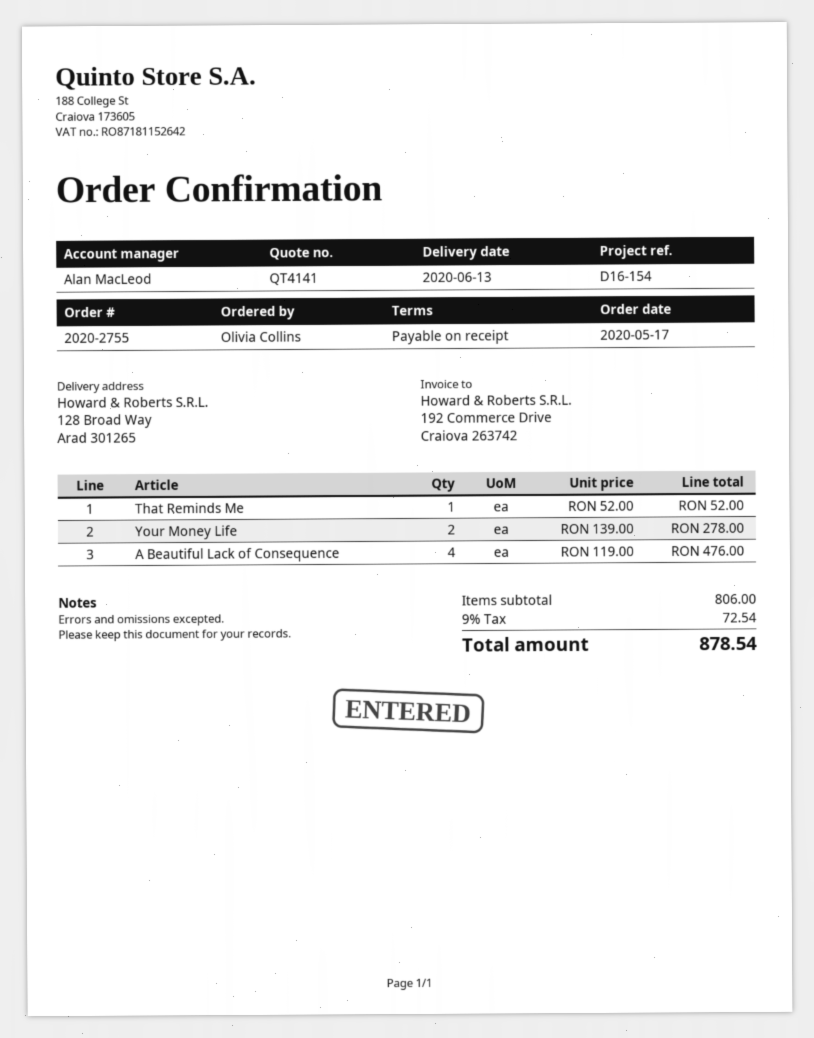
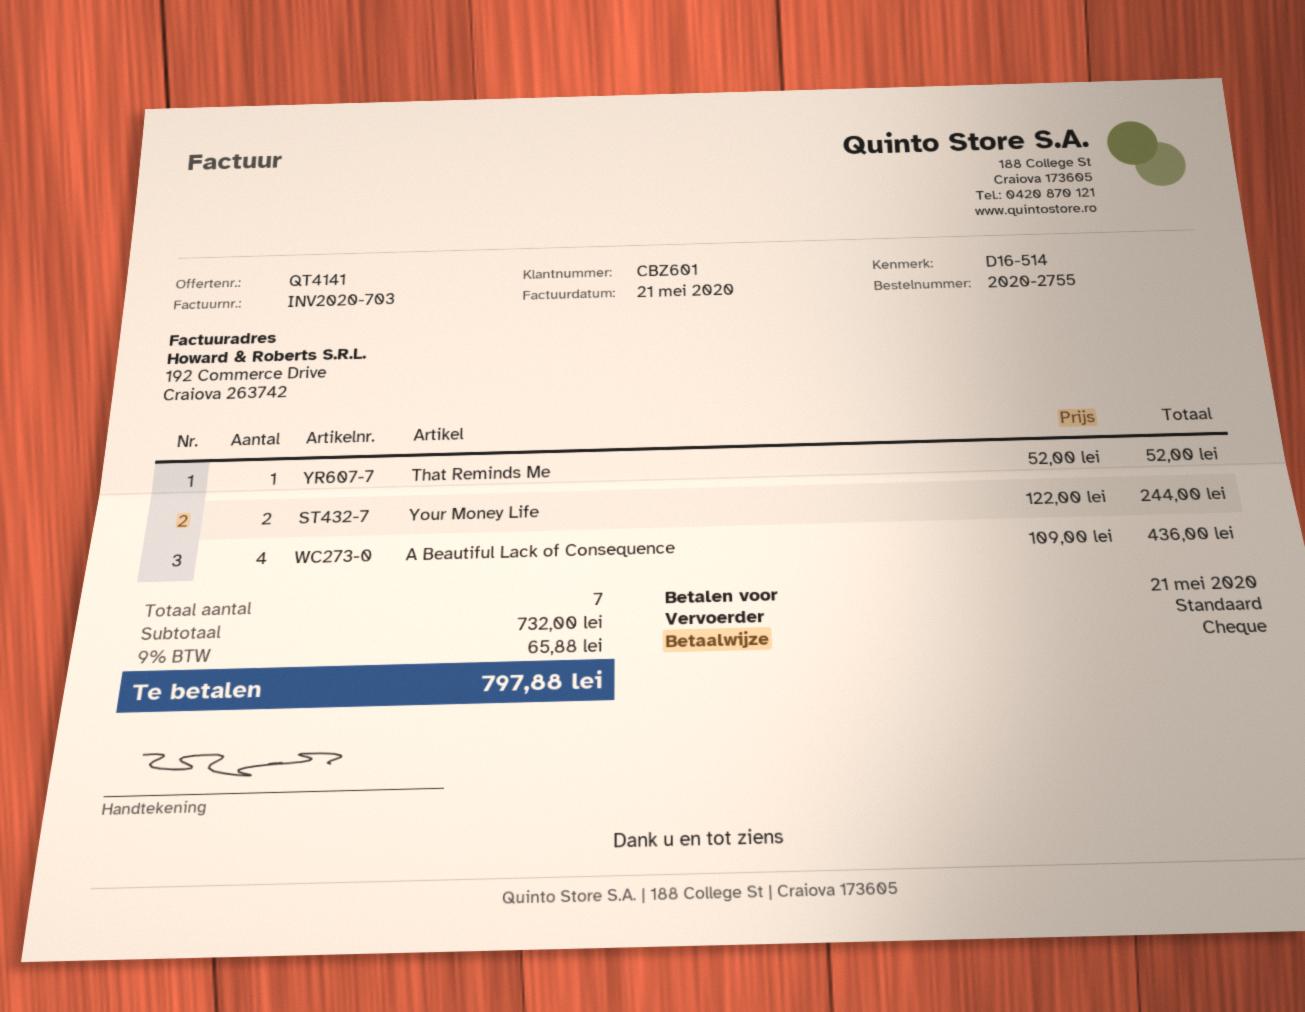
reference: D16-154 -> D16-514
Your Money Life: 2 x 139.00 = 278.00 -> 2 x 122.00 = 244.00
A Beautiful Lack of Consequence: 4 x 119.00 = 476.00 -> 4 x 109.00 = 436.00
subtotal: 806.00 -> 732.00
tax: 9% = 72.54 -> 9% = 65.88
total: 878.54 -> 797.88

